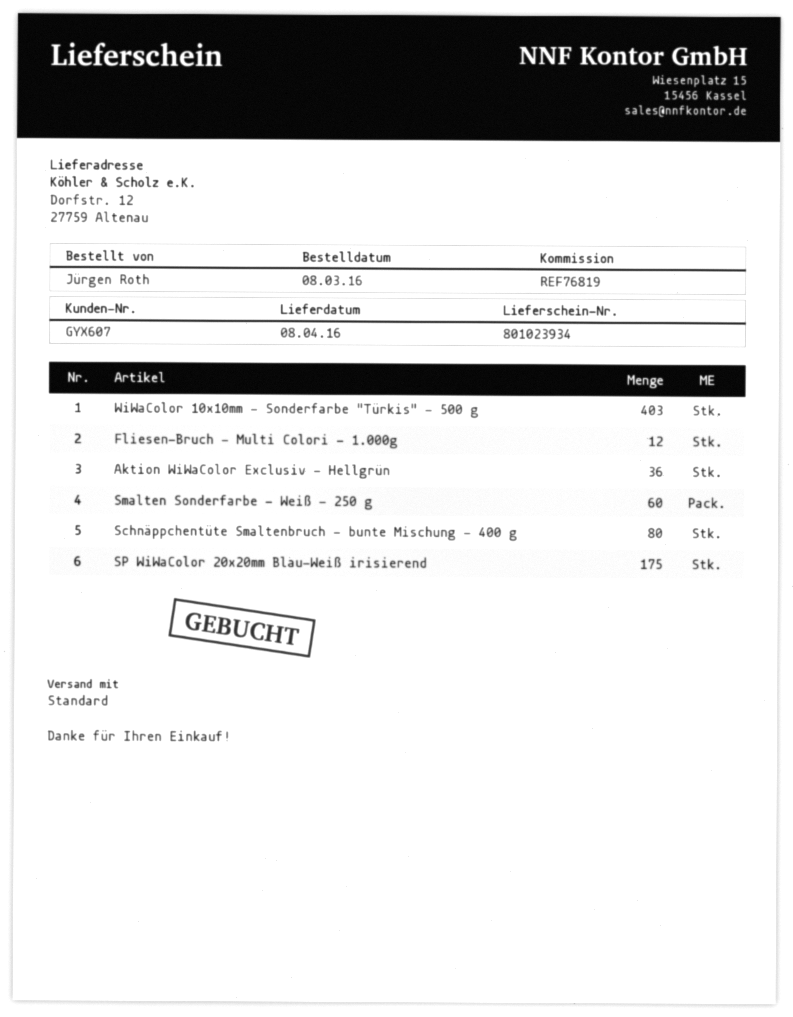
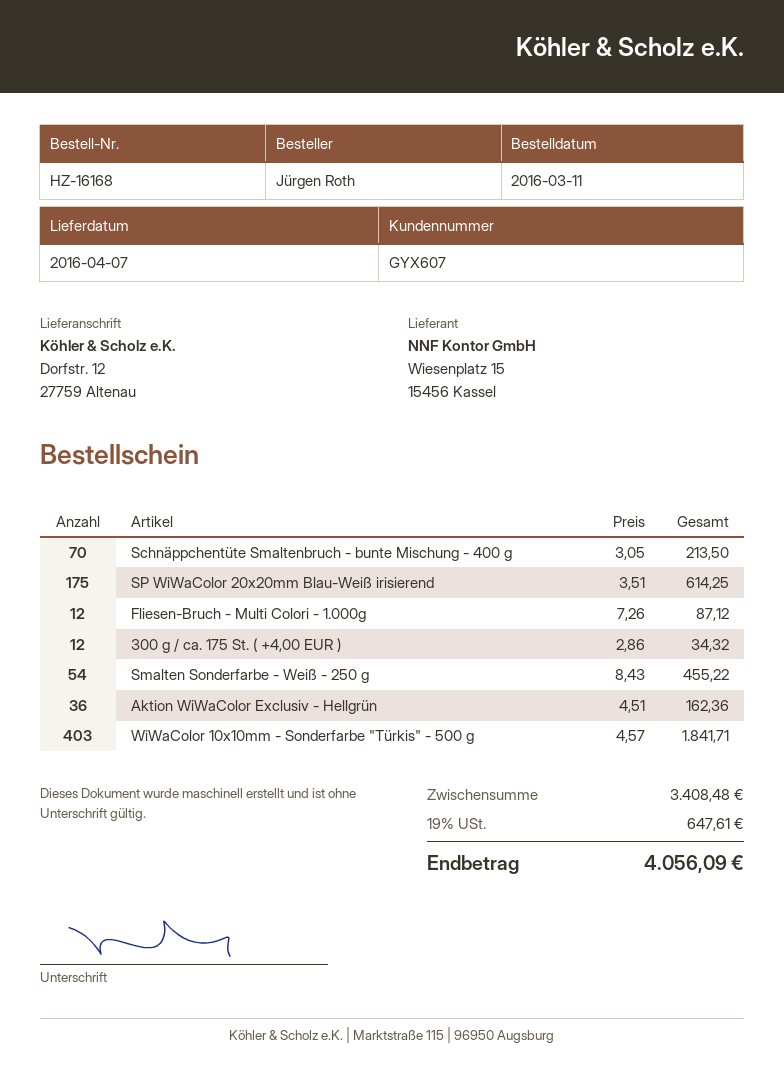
order date: 2016-03-08 -> 2016-03-11
delivery date: 2016-04-08 -> 2016-04-07
Smalten Sonderfarbe - Weiß - 250 g: 60 -> 54
Schnäppchentüte Smaltenbruch - bunte Mischung - 400 g: 80 -> 70
300 g / ca. 175 St. ( +4,00 EUR ): none -> 12

